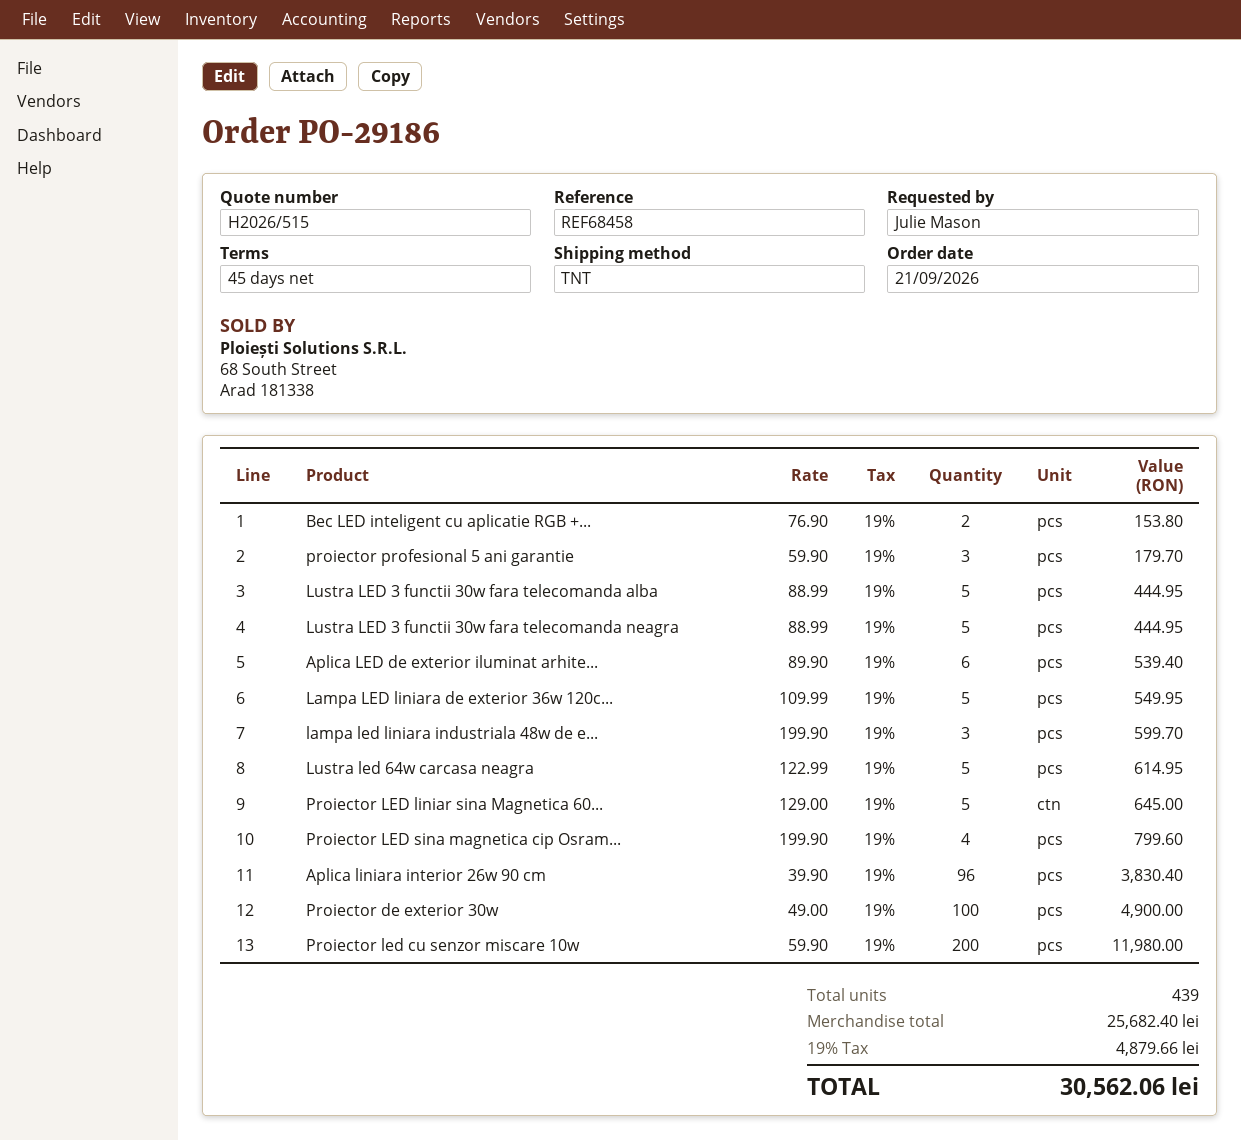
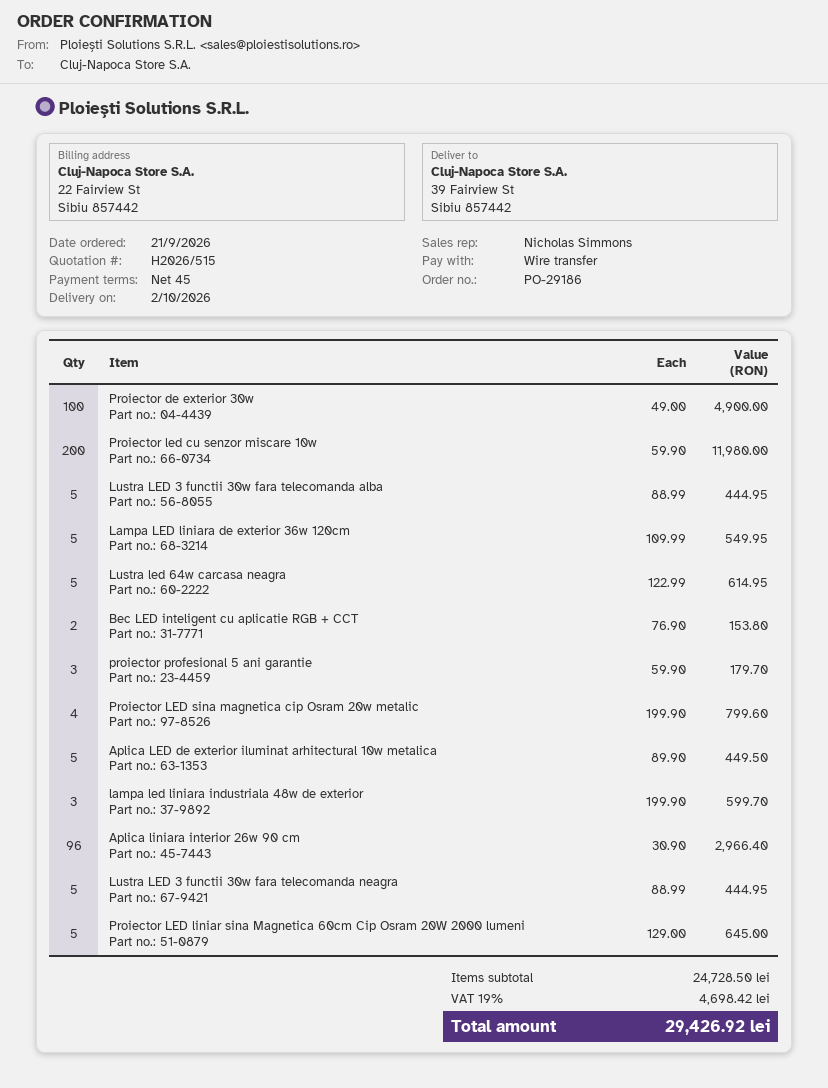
Aplica LED de exterior iluminat arhite...: 6 x 89.90 = 539.40 -> 5 x 89.90 = 449.50
Aplica liniara interior 26w 90 cm: 96 x 39.90 = 3830.40 -> 96 x 30.90 = 2966.40
subtotal: 25682.40 -> 24728.50
tax: 19% = 4879.66 -> 19% = 4698.42
total: 30562.06 -> 29426.92

